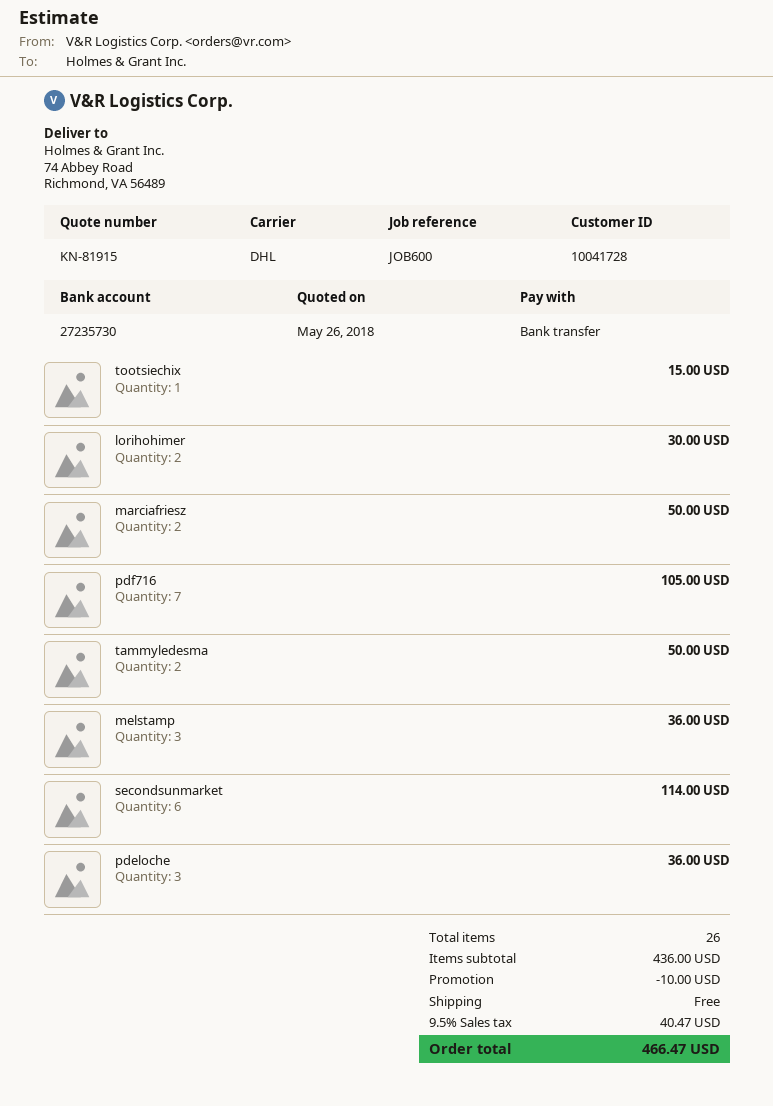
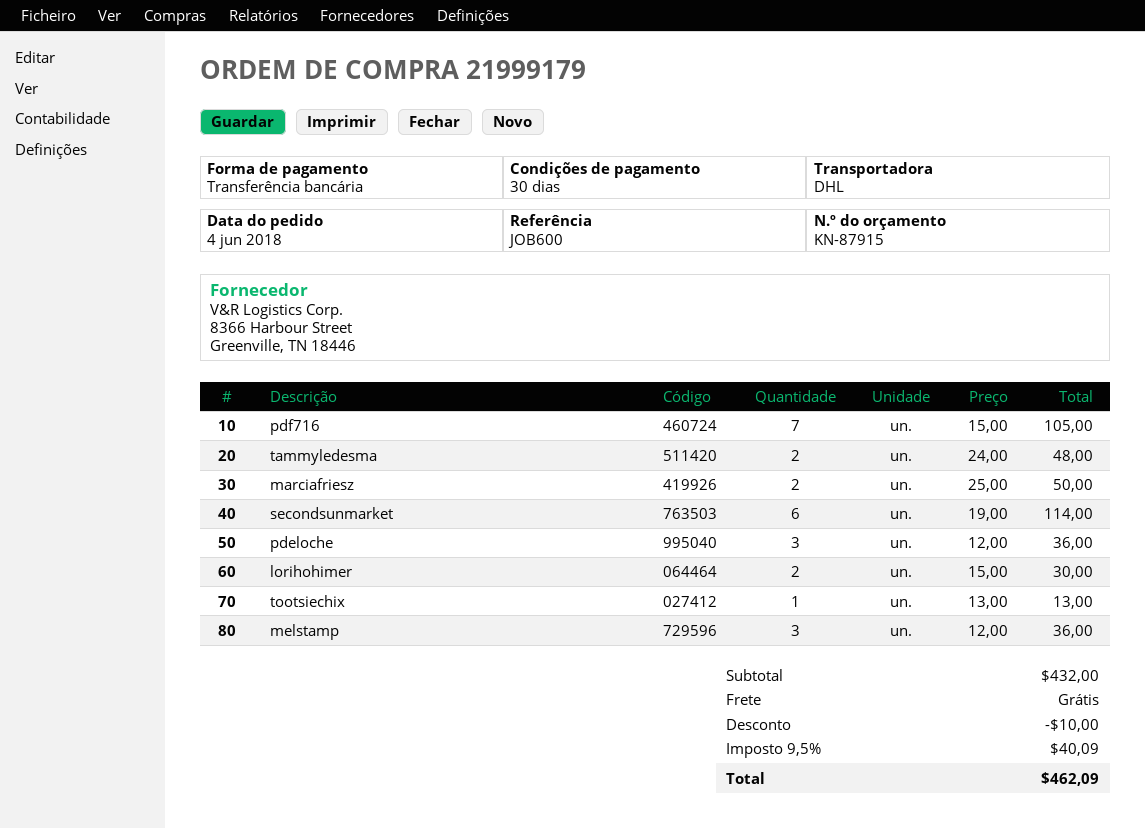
quote number: KN-81915 -> KN-87915
tootsiechix: 1 for 15.00 -> 1 for 13.00
tammyledesma: 2 for 50.00 -> 2 for 48.00
subtotal: 436.00 -> 432.00
tax: 9.5% = 40.47 -> 9.5% = 40.09
total: 466.47 -> 462.09

